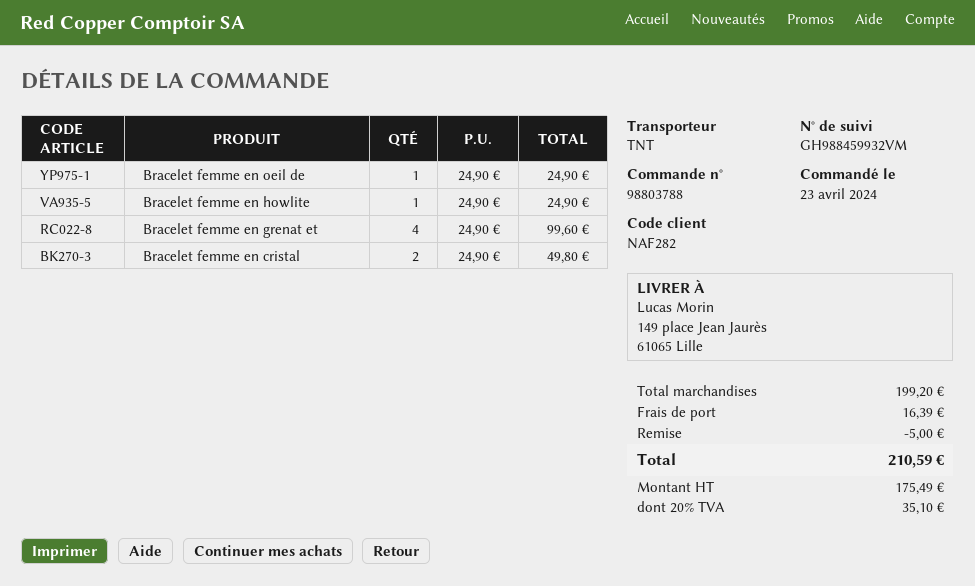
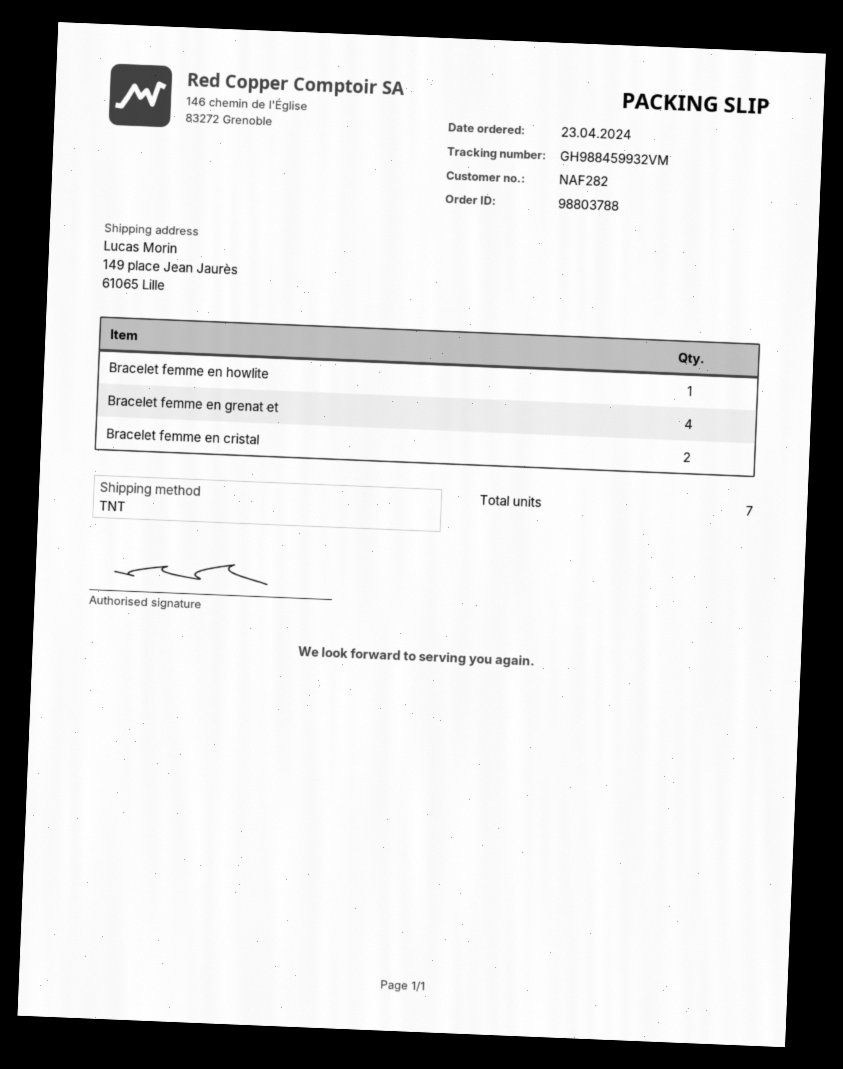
Bracelet femme en oeil de: 1 -> none

